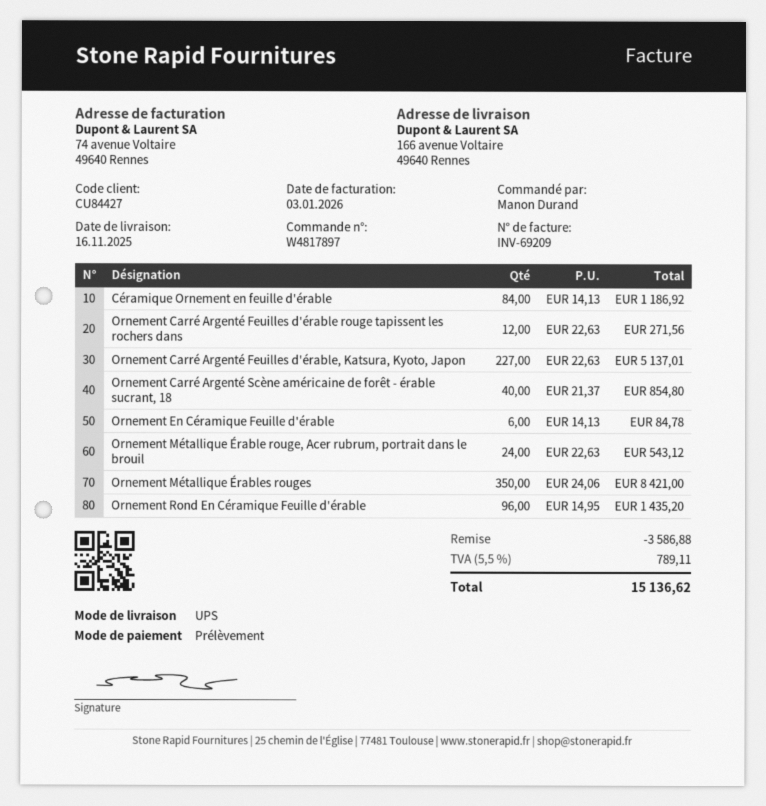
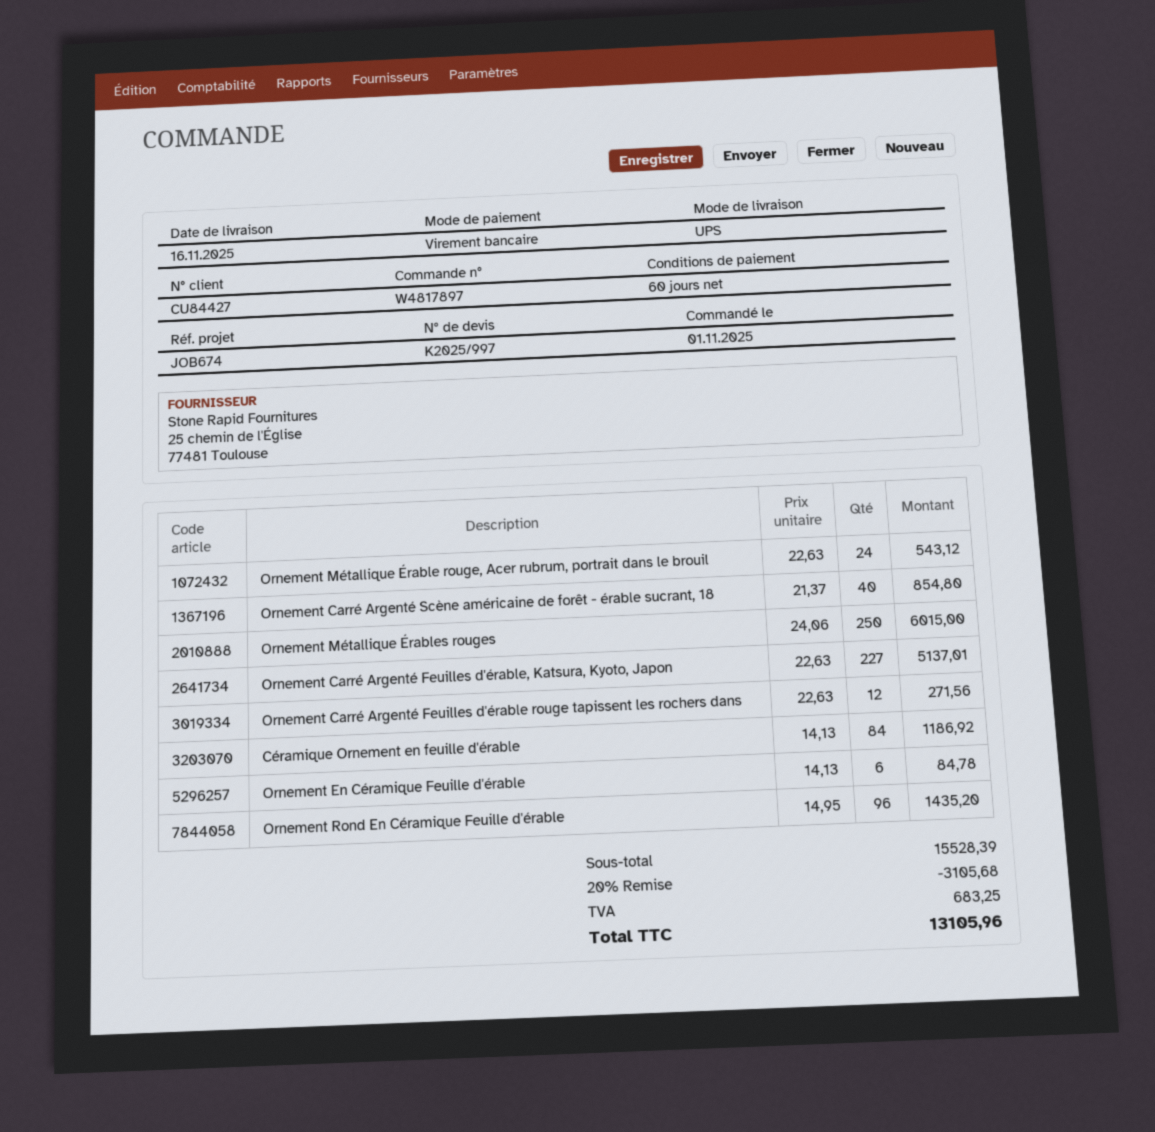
payment method: direct debit -> bank transfer
Ornement Métallique Érables rouges: 350 x 24.06 = 8421.00 -> 250 x 24.06 = 6015.00
discount: 3586.88 -> 3105.68
tax: 789.11 -> 683.25
total: 15136.62 -> 13105.96

